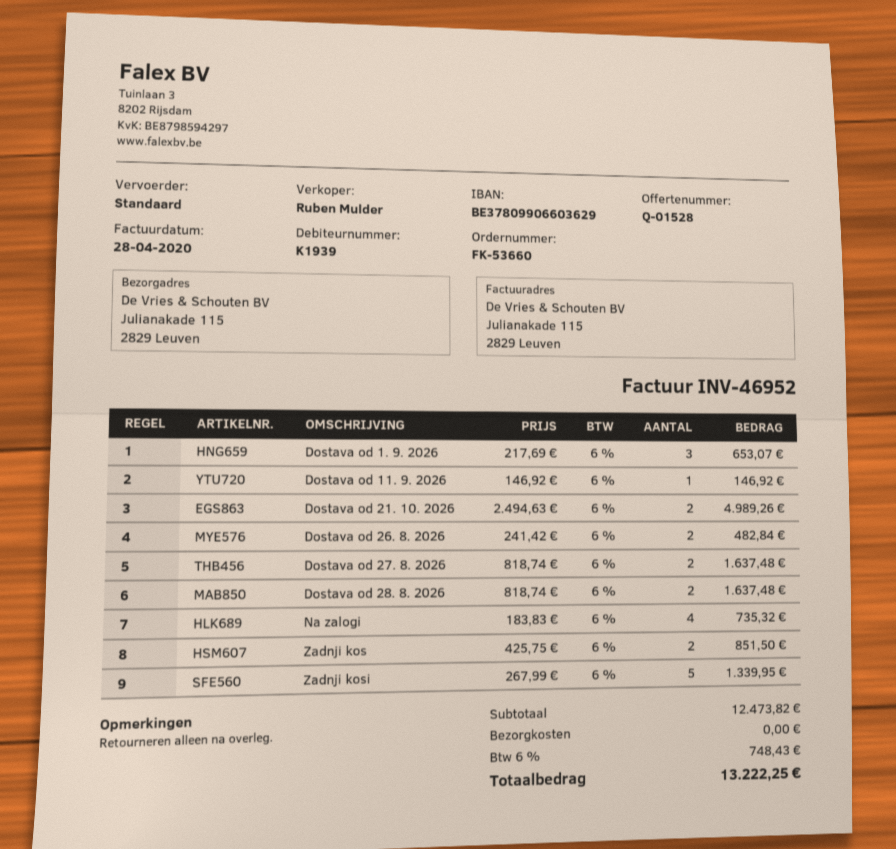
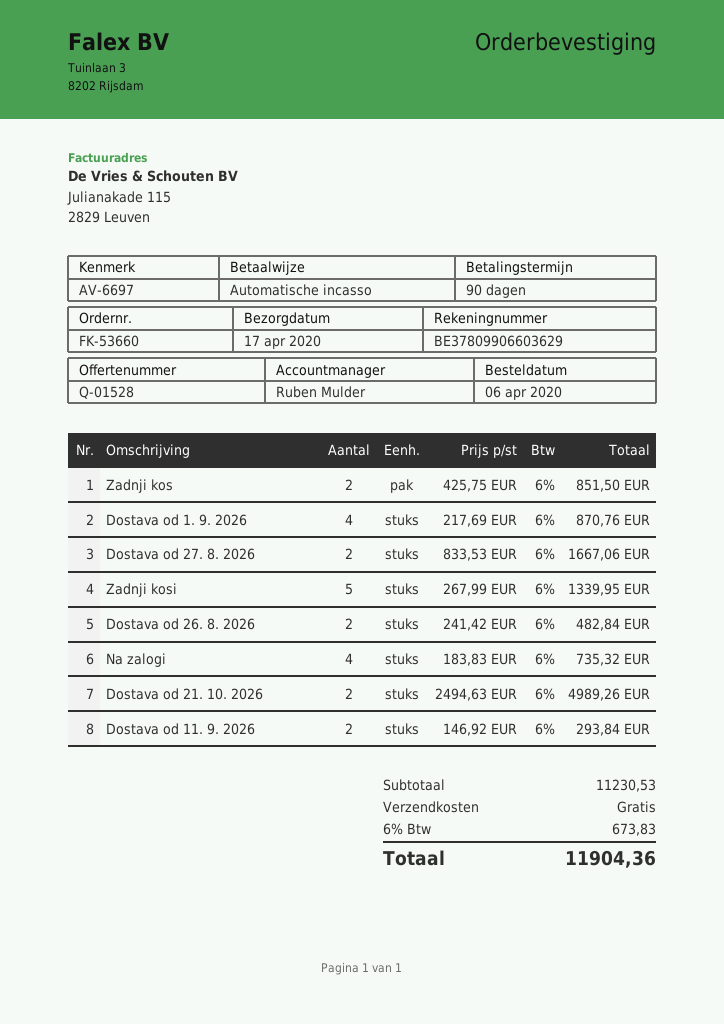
Dostava od 1. 9. 2026: 3 x 217.69 = 653.07 -> 4 x 217.69 = 870.76
Dostava od 11. 9. 2026: 1 x 146.92 = 146.92 -> 2 x 146.92 = 293.84
Dostava od 27. 8. 2026: 2 x 818.74 = 1637.48 -> 2 x 833.53 = 1667.06
Dostava od 28. 8. 2026: 2 x 818.74 = 1637.48 -> none
subtotal: 12473.82 -> 11230.53
tax: 6% = 748.43 -> 6% = 673.83
total: 13222.25 -> 11904.36

